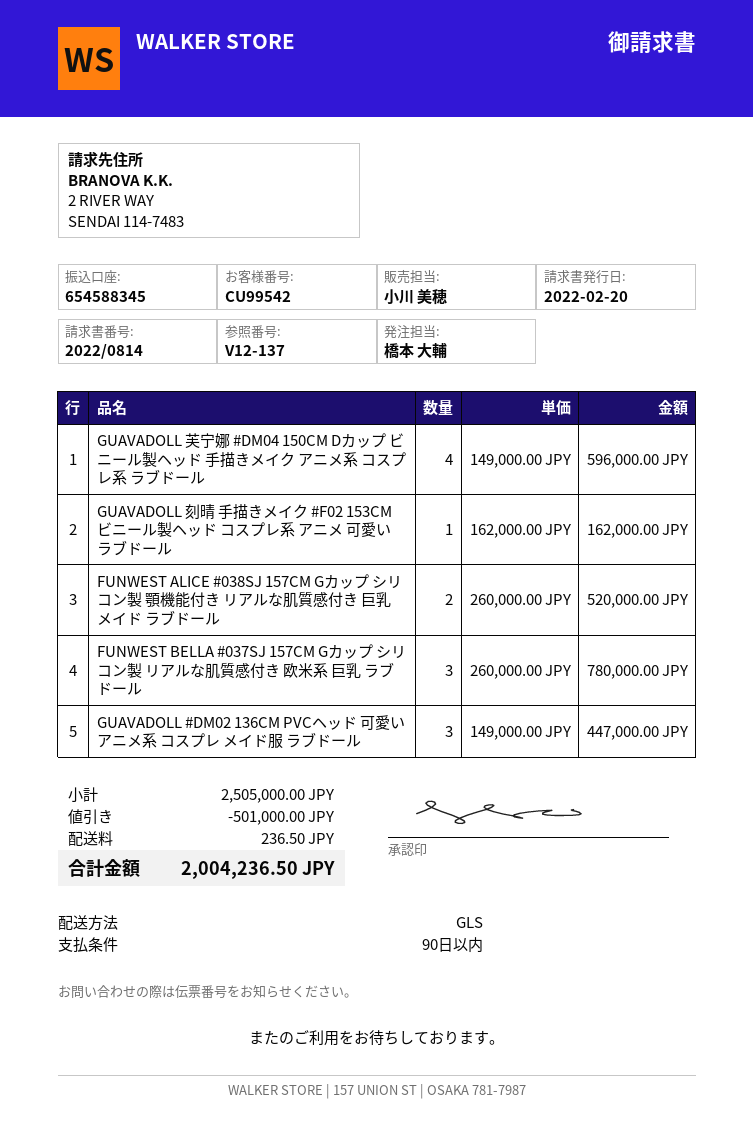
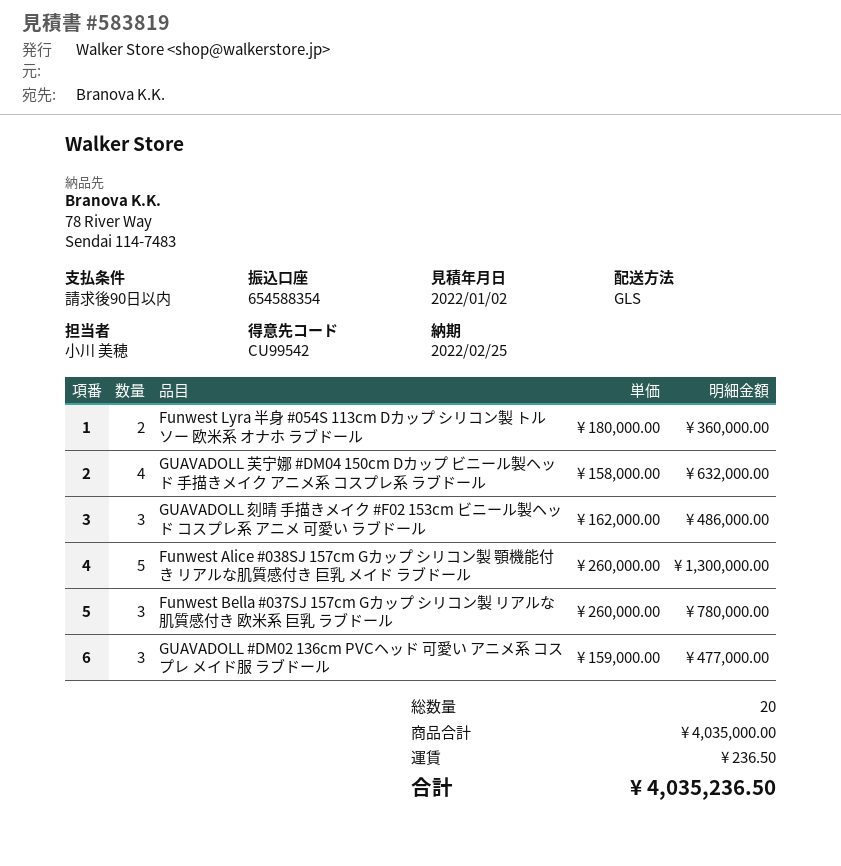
bank account: 654588345 -> 654588354
GUAVADOLL 芙宁娜 #DM04 150CM Dカップ ビニール製ヘッド 手描きメイク アニメ系 コスプレ系 ラブドール: 4 x 149000.00 = 596000.00 -> 4 x 158000.00 = 632000.00
GUAVADOLL 刻晴 手描きメイク #F02 153CM ビニール製ヘッド コスプレ系 アニメ 可愛い ラブドール: 1 x 162000.00 = 162000.00 -> 3 x 162000.00 = 486000.00
FUNWEST ALICE #038SJ 157CM Gカップ シリコン製 顎機能付き リアルな肌質感付き 巨乳 メイド ラブドール: 2 x 260000.00 = 520000.00 -> 5 x 260000.00 = 1300000.00
GUAVADOLL #DM02 136CM PVCヘッド 可愛い アニメ系 コスプレ メイド服 ラブドール: 3 x 149000.00 = 447000.00 -> 3 x 159000.00 = 477000.00
Funwest Lyra 半身 #054S 113cm Dカップ シリコン製 トルソー 欧米系 オナホ ラブドール: none -> 2 x 180000.00 = 360000.00
subtotal: 2505000.00 -> 4035000.00
discount: 501000.00 -> none
total: 2004236.50 -> 4035236.50

